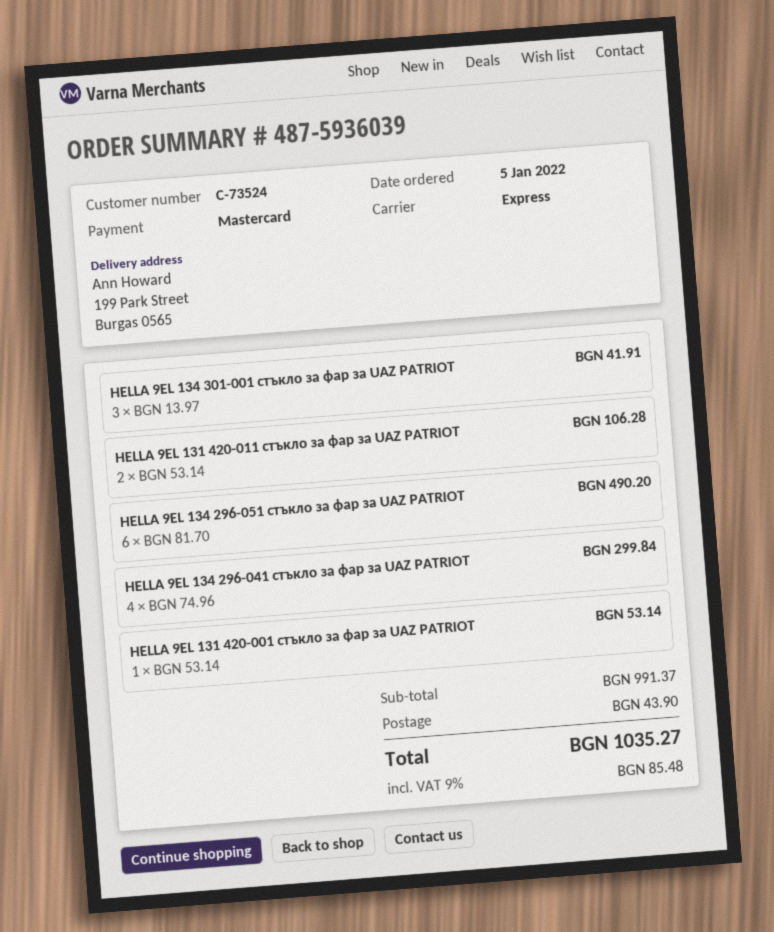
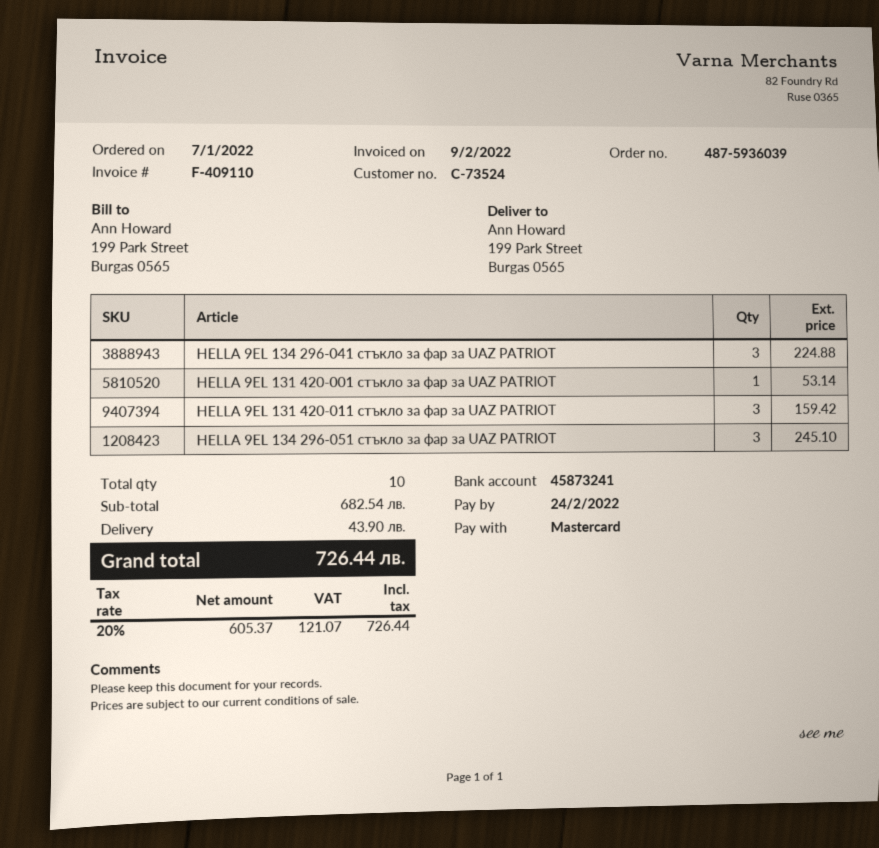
order date: 2022-01-05 -> 2022-01-07
HELLA 9EL 134 301-001 стъкло за фар за UAZ PATRIOT: 3 for 41.91 -> none
HELLA 9EL 131 420-011 стъкло за фар за UAZ PATRIOT: 2 for 106.28 -> 3 for 159.42
HELLA 9EL 134 296-051 стъкло за фар за UAZ PATRIOT: 6 for 490.20 -> 3 for 245.10
HELLA 9EL 134 296-041 стъкло за фар за UAZ PATRIOT: 4 for 299.84 -> 3 for 224.88
subtotal: 991.37 -> 682.54
tax: 9% = 85.48 -> 20% = 121.07
total: 1035.27 -> 726.44

